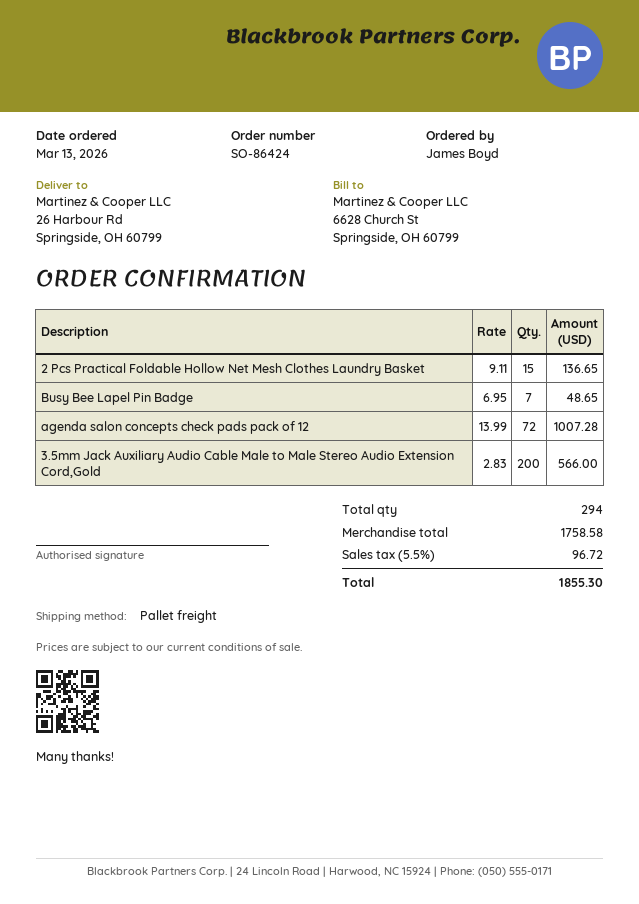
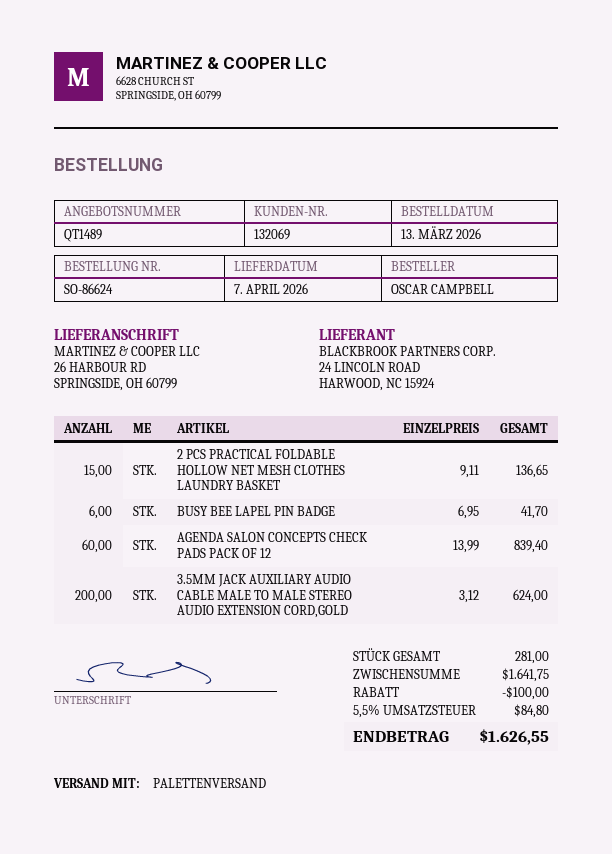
order number: SO-86424 -> SO-86624
ordered by: James Boyd -> OSCAR CAMPBELL
Busy Bee Lapel Pin Badge: 7 x 6.95 = 48.65 -> 6 x 6.95 = 41.70
agenda salon concepts check pads pack of 12: 72 x 13.99 = 1007.28 -> 60 x 13.99 = 839.40
3.5mm Jack Auxiliary Audio Cable Male to Male Stereo Audio Extension Cord,Gold: 200 x 2.83 = 566.00 -> 200 x 3.12 = 624.00
total quantity: 294 -> 281
subtotal: 1758.58 -> 1641.75
discount: none -> 100.00
tax: 5.5% = 96.72 -> 5.5% = 84.80
total: 1855.30 -> 1626.55

